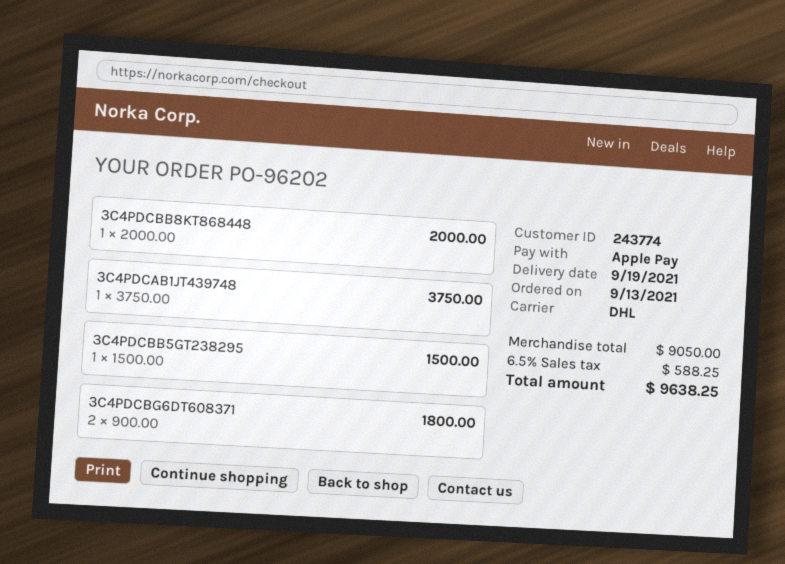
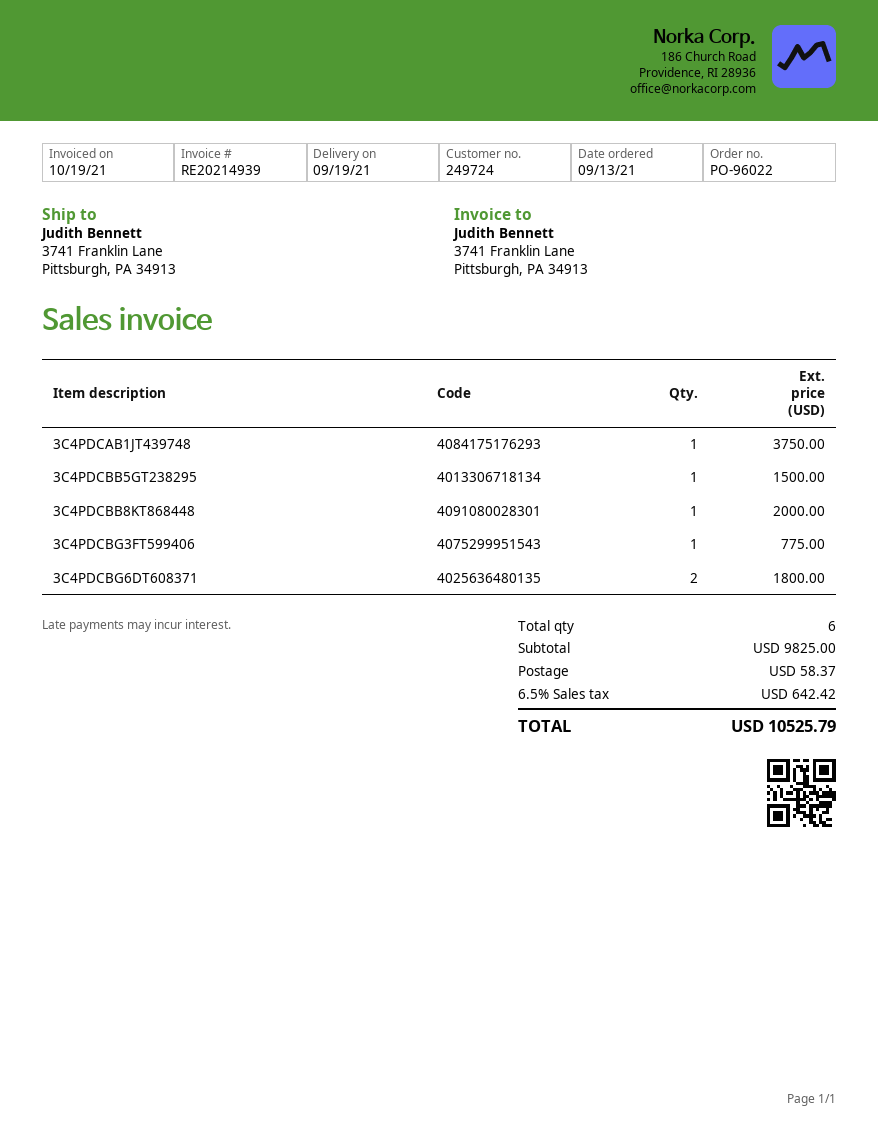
order number: PO-96202 -> PO-96022
customer number: 243774 -> 249724
3C4PDCBG3FT599406: none -> 1 for 775.00
subtotal: 9050.00 -> 9825.00
shipping: none -> 58.37
tax: 6.5% = 588.25 -> 6.5% = 642.42
total: 9638.25 -> 10525.79

